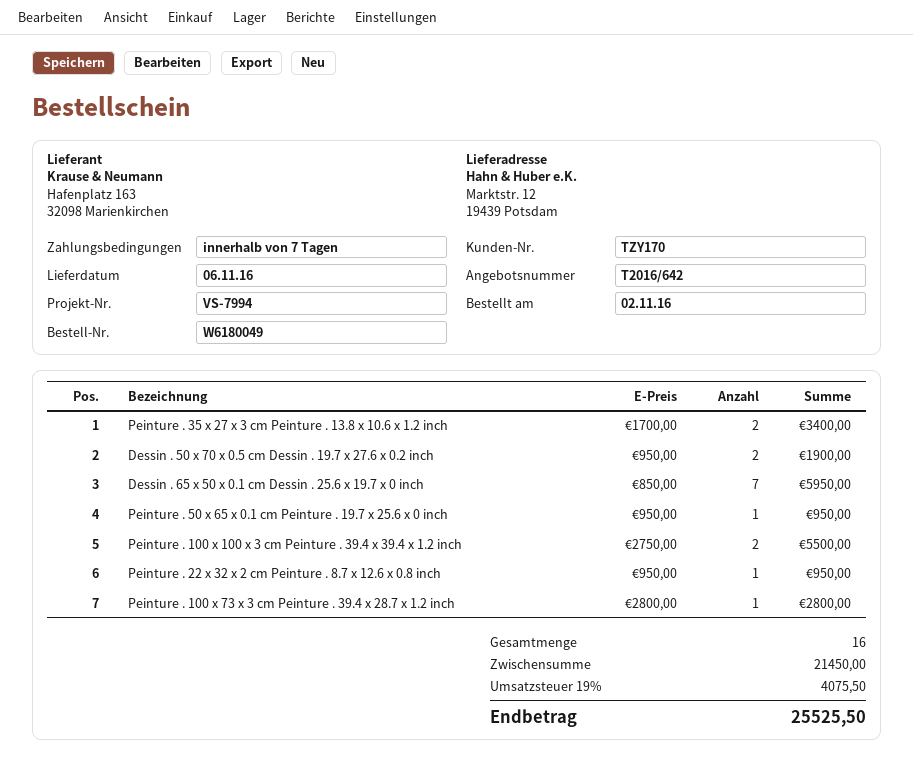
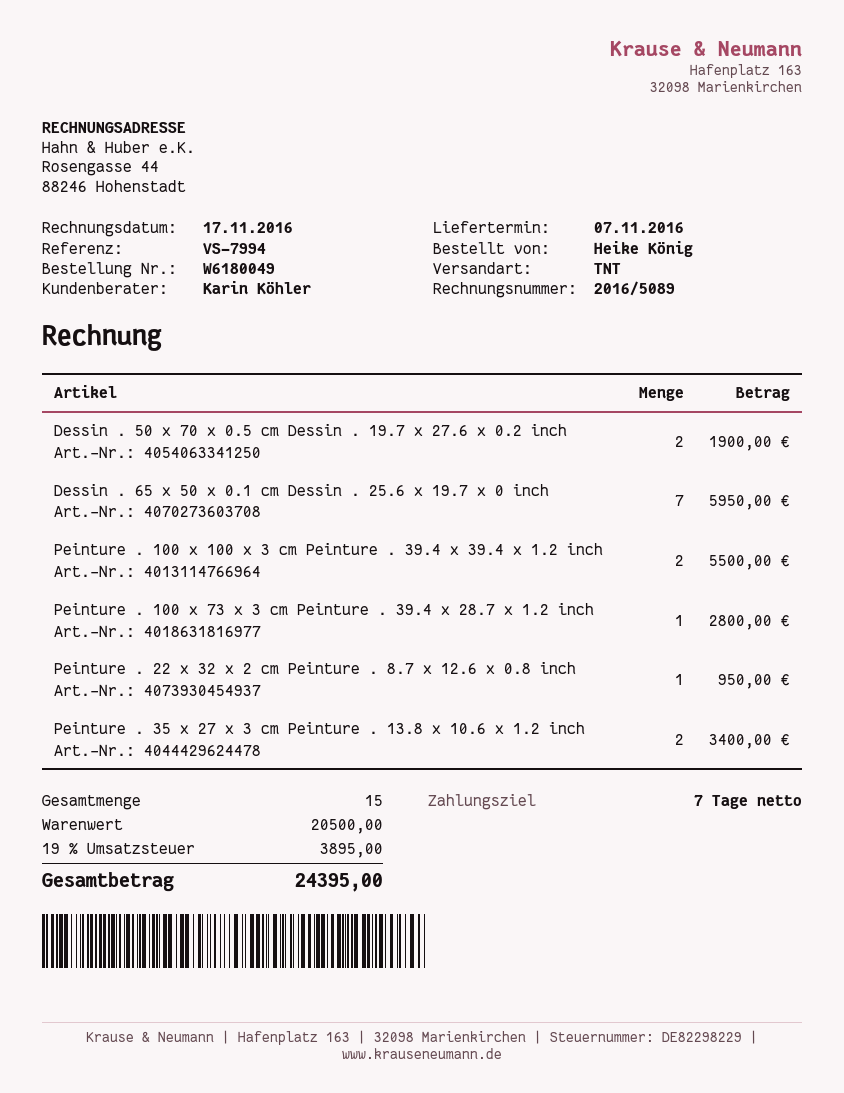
delivery date: 2016-11-06 -> 2016-11-07
Peinture . 50 x 65 x 0.1 cm Peinture . 19.7 x 25.6 x 0 inch: 1 for 950.00 -> none
total quantity: 16 -> 15
subtotal: 21450.00 -> 20500.00
tax: 19% = 4075.50 -> 19% = 3895.00
total: 25525.50 -> 24395.00

